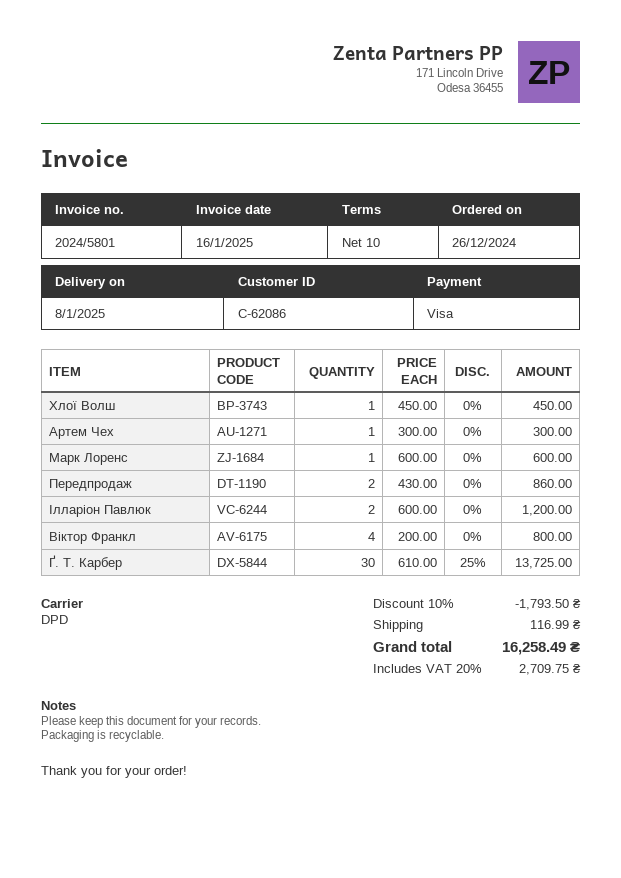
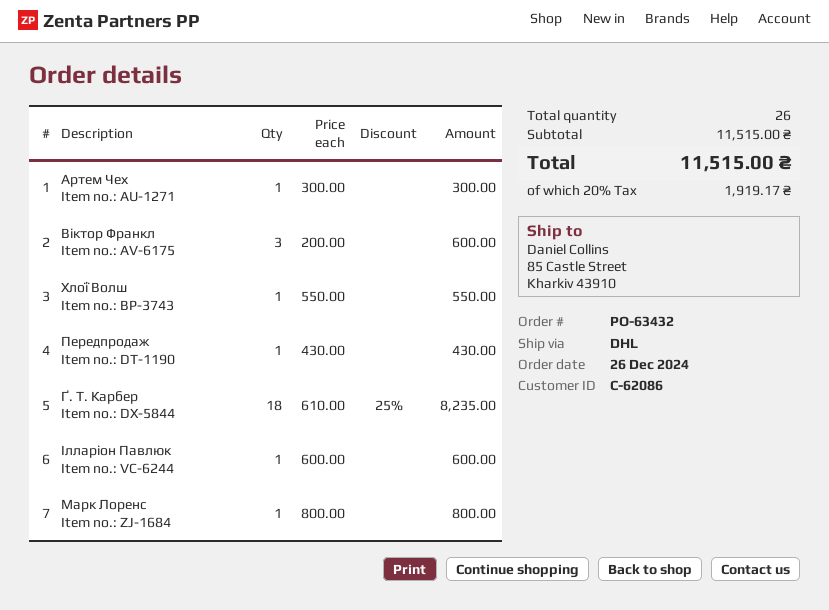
shipping method: DPD -> DHL
Хлої Волш: 1 x 450.00 = 450.00 -> 1 x 550.00 = 550.00
Марк Лоренс: 1 x 600.00 = 600.00 -> 1 x 800.00 = 800.00
Передпродаж: 2 x 430.00 = 860.00 -> 1 x 430.00 = 430.00
Ілларіон Павлюк: 2 x 600.00 = 1200.00 -> 1 x 600.00 = 600.00
Віктор Франкл: 4 x 200.00 = 800.00 -> 3 x 200.00 = 600.00
Ґ. Т. Карбер: 30 x 610.00 - 25% = 13725.00 -> 18 x 610.00 - 25% = 8235.00
discount: 10% = 1793.50 -> none
shipping: 116.99 -> none
tax: 20% = 2709.75 -> 20% = 1919.17
total: 16258.49 -> 11515.00

